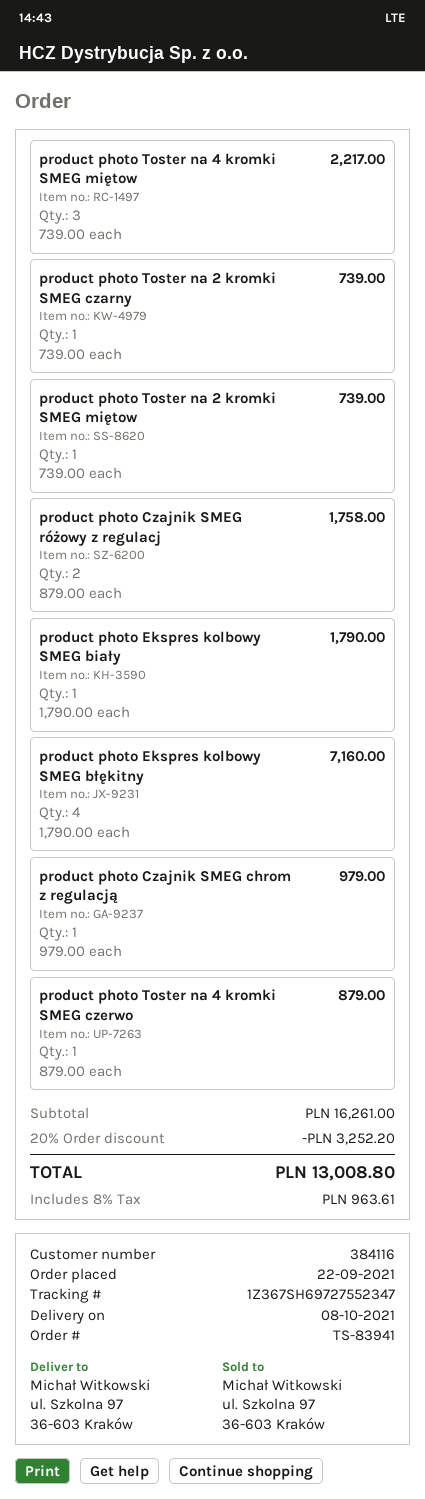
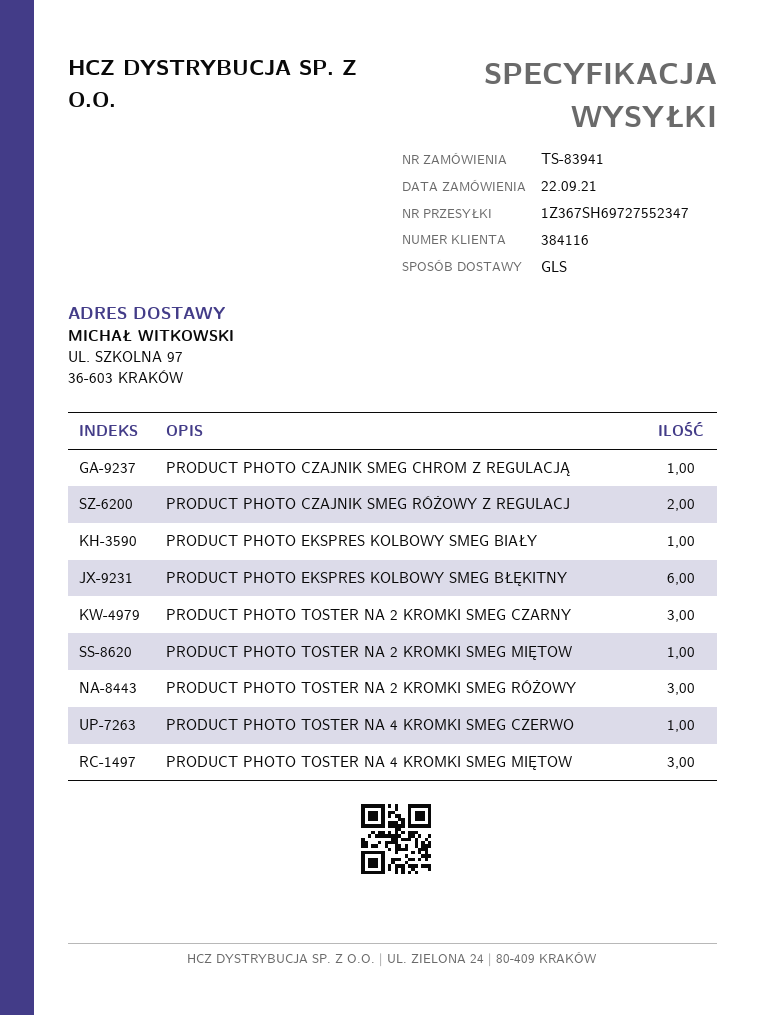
product photo Toster na 2 kromki SMEG czarny: 1 -> 3
product photo Ekspres kolbowy SMEG błękitny: 4 -> 6
PRODUCT PHOTO TOSTER NA 2 KROMKI SMEG RÓŻOWY: none -> 3

